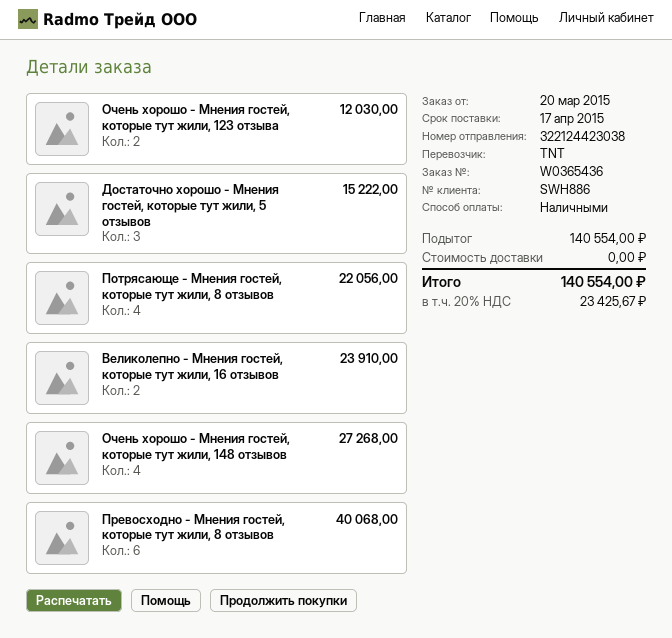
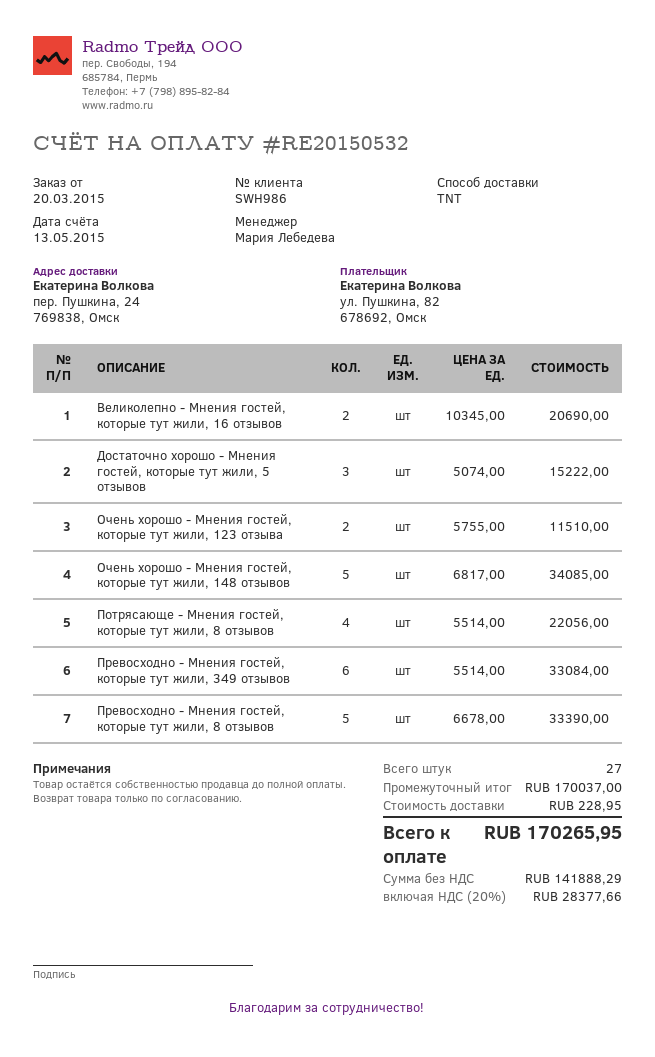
customer number: SWH886 -> SWH986
Очень хорошо - Мнения гостей, которые тут жили, 123 отзыва: 2 for 12030.00 -> 2 for 11510.00
Великолепно - Мнения гостей, которые тут жили, 16 отзывов: 2 for 23910.00 -> 2 for 20690.00
Очень хорошо - Мнения гостей, которые тут жили, 148 отзывов: 4 for 27268.00 -> 5 for 34085.00
Превосходно - Мнения гостей, которые тут жили, 8 отзывов: 6 for 40068.00 -> 5 for 33390.00
Превосходно - Мнения гостей, которые тут жили, 349 отзывов: none -> 6 for 33084.00
subtotal: 140554.00 -> 170037.00
shipping: 0.00 -> 228.95
tax: 20% = 23425.67 -> 20% = 28377.66
total: 140554.00 -> 170265.95

